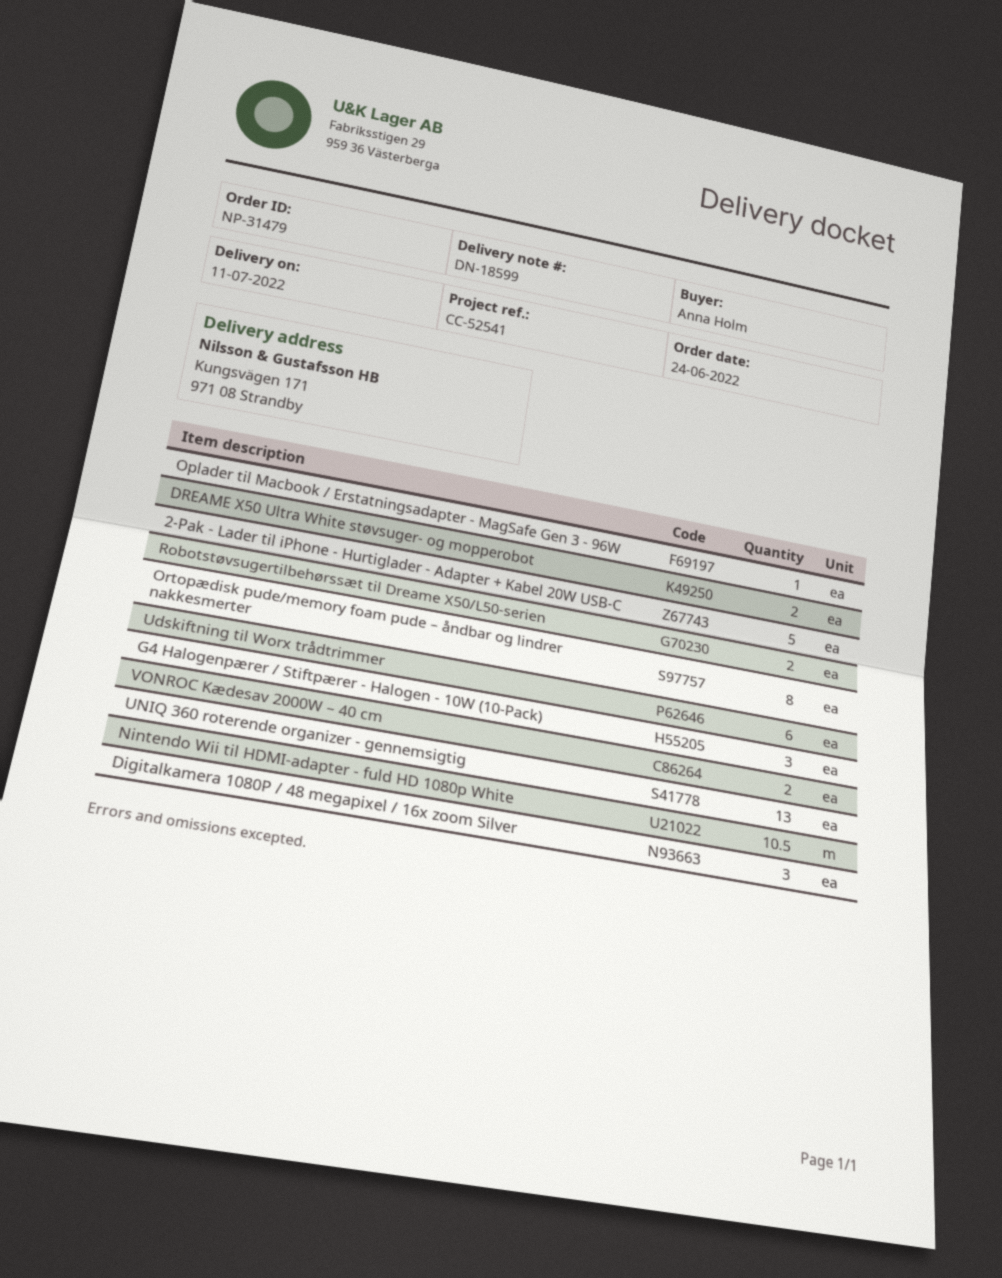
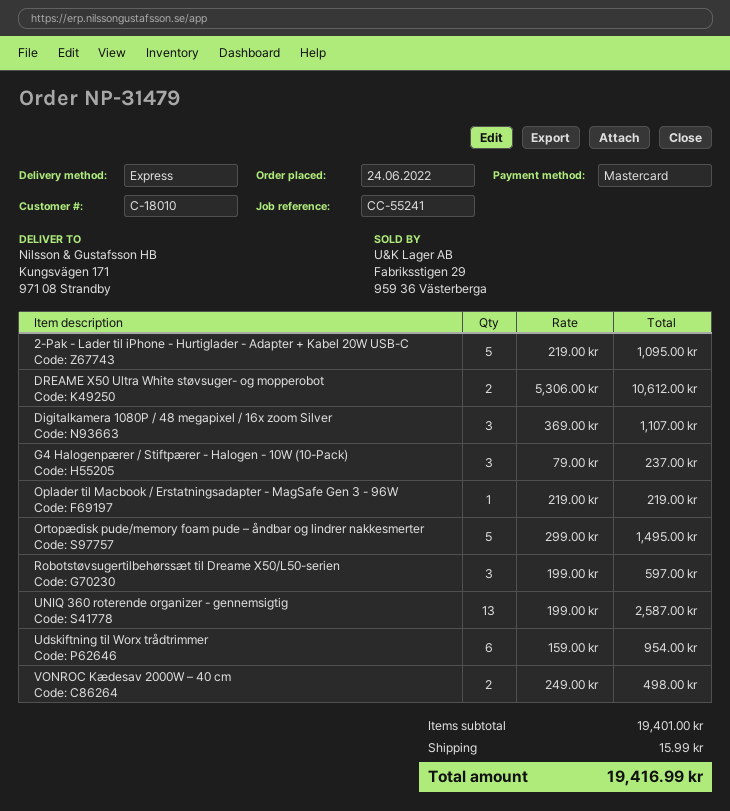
reference: CC-52541 -> CC-55241
Robotstøvsugertilbehørssæt til Dreame X50/L50-serien: 2 -> 3
Ortopædisk pude/memory foam pude – åndbar og lindrer nakkesmerter: 8 -> 5
Nintendo Wii til HDMI-adapter - fuld HD 1080p White: 10.5 -> none

